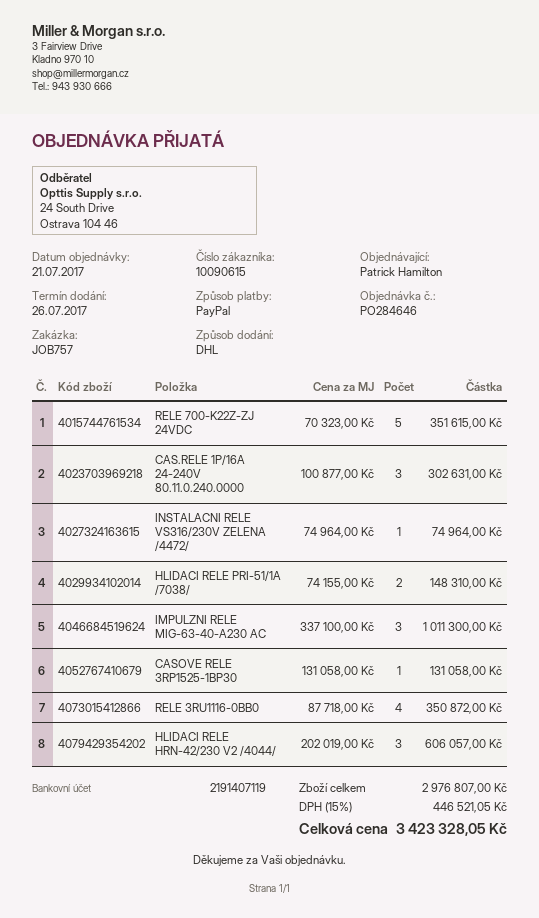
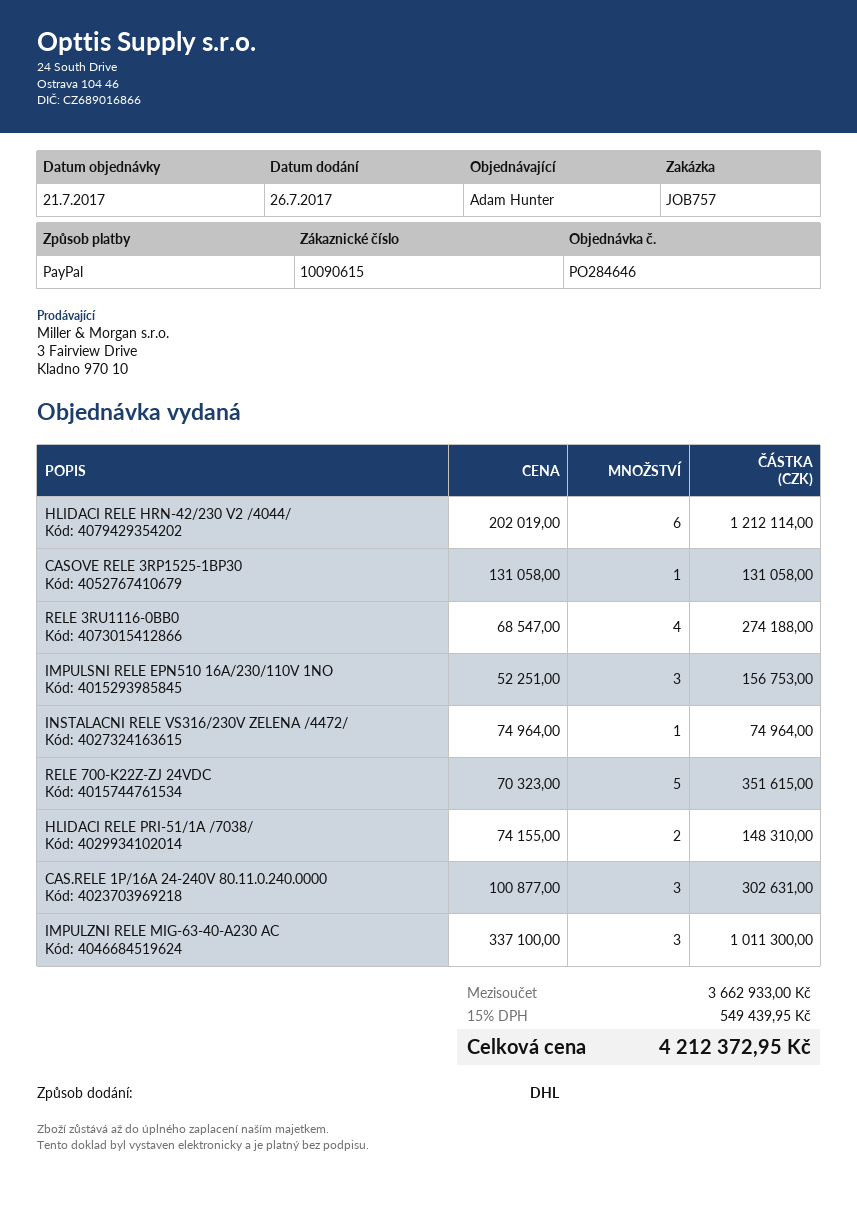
ordered by: Patrick Hamilton -> Adam Hunter
RELE 3RU1116-0BB0: 4 x 87718.00 = 350872.00 -> 4 x 68547.00 = 274188.00
HLIDACI RELE HRN-42/230 V2 /4044/: 3 x 202019.00 = 606057.00 -> 6 x 202019.00 = 1212114.00
IMPULSNI RELE EPN510 16A/230/110V 1NO: none -> 3 x 52251.00 = 156753.00
subtotal: 2976807.00 -> 3662933.00
tax: 15% = 446521.05 -> 15% = 549439.95
total: 3423328.05 -> 4212372.95

